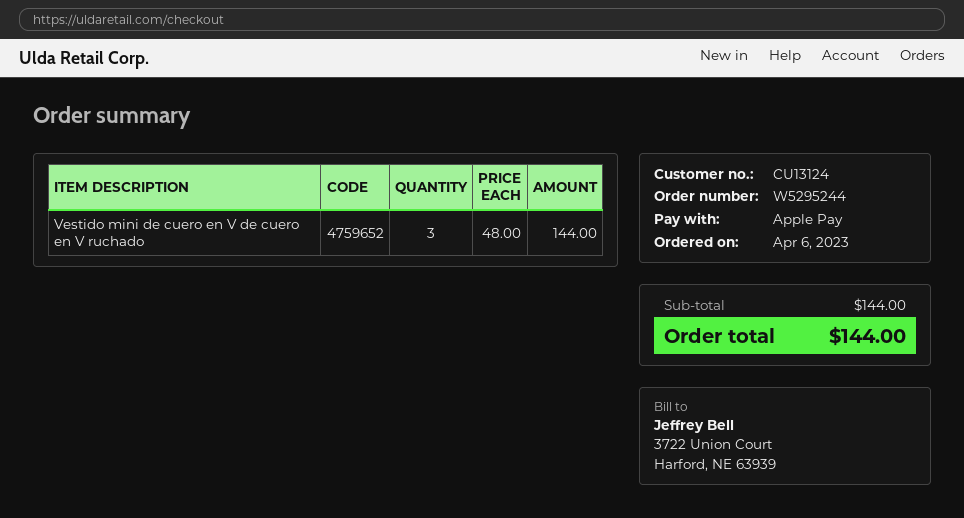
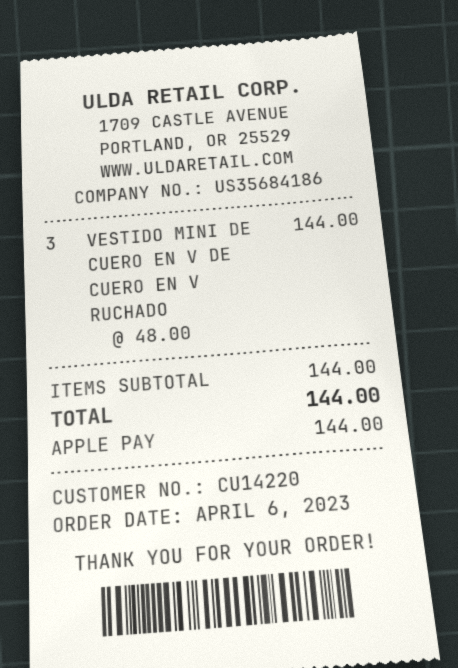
customer number: CU13124 -> CU14220

